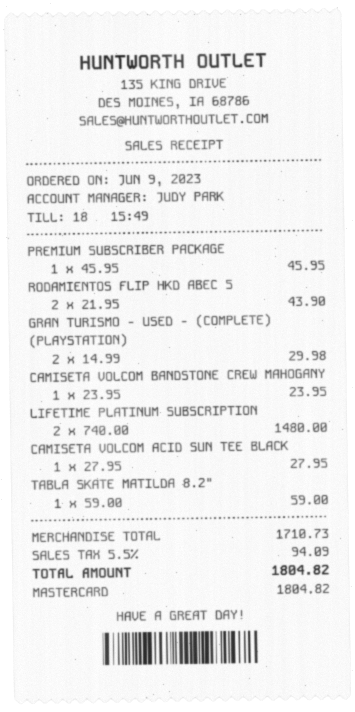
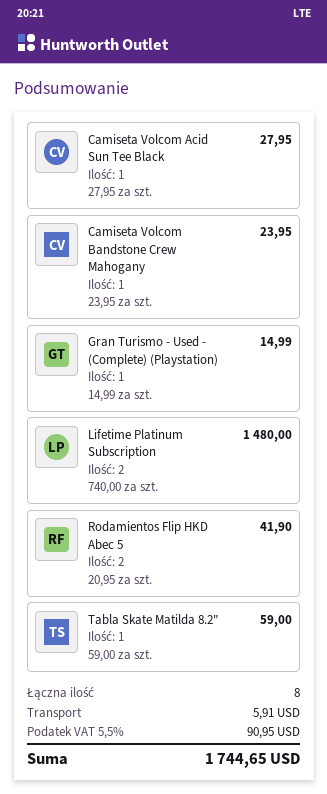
PREMIUM SUBSCRIBER PACKAGE: 1 x 45.95 = 45.95 -> none
RODAMIENTOS FLIP HKD ABEC 5: 2 x 21.95 = 43.90 -> 2 x 20.95 = 41.90
GRAN TURISMO - USED - (COMPLETE) (PLAYSTATION): 2 x 14.99 = 29.98 -> 1 x 14.99 = 14.99
shipping: none -> 5.91
tax: 5.5% = 94.09 -> 5.5% = 90.95
total: 1804.82 -> 1744.65

